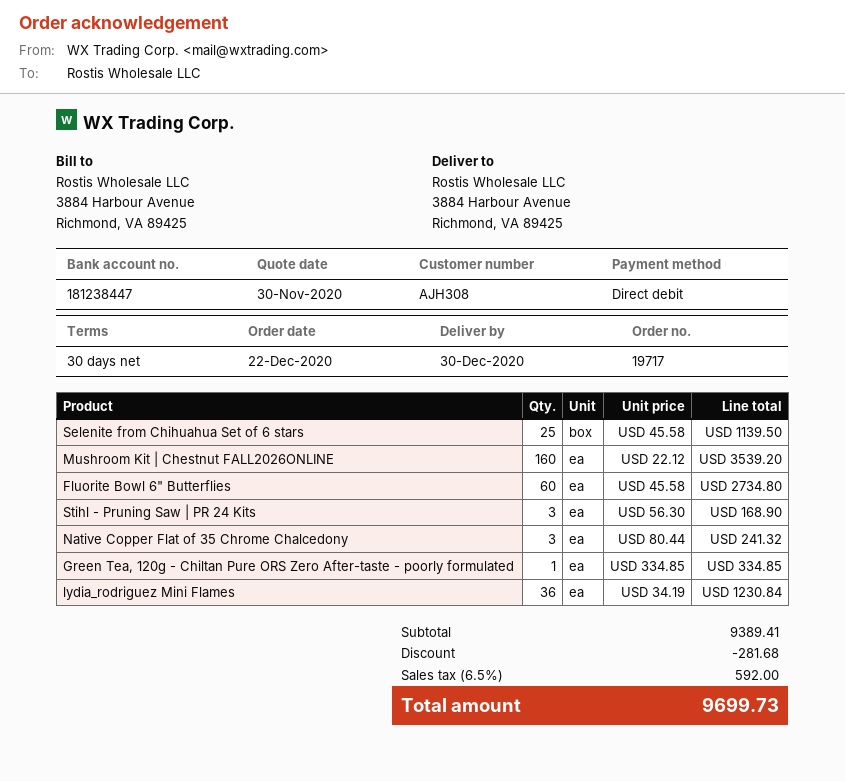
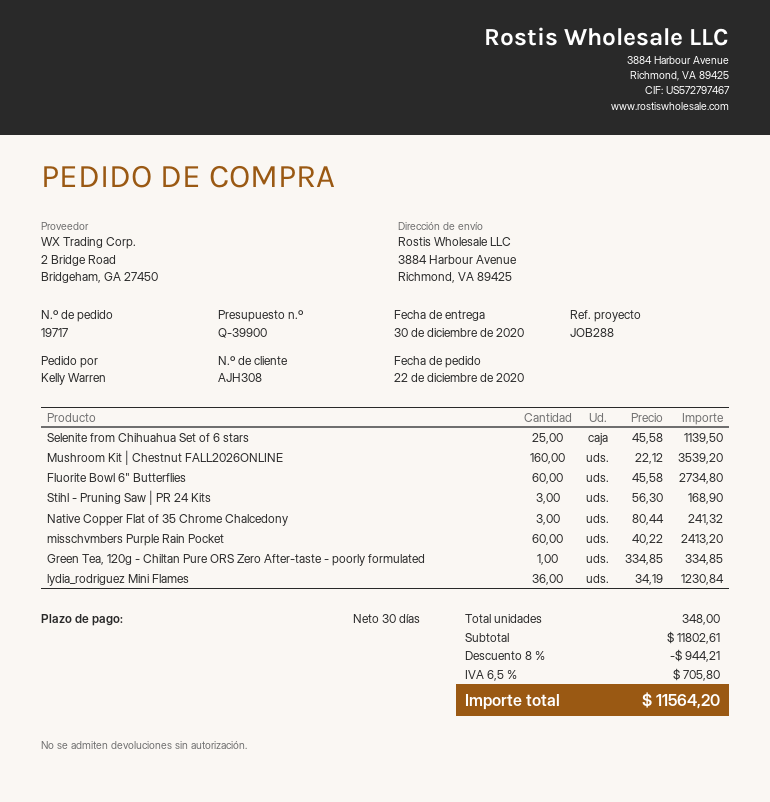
misschvmbers Purple Rain Pocket: none -> 60 x 40.22 = 2413.20
subtotal: 9389.41 -> 11802.61
discount: 281.68 -> 944.21
tax: 6.5% = 592.00 -> 6.5% = 705.80
total: 9699.73 -> 11564.20

